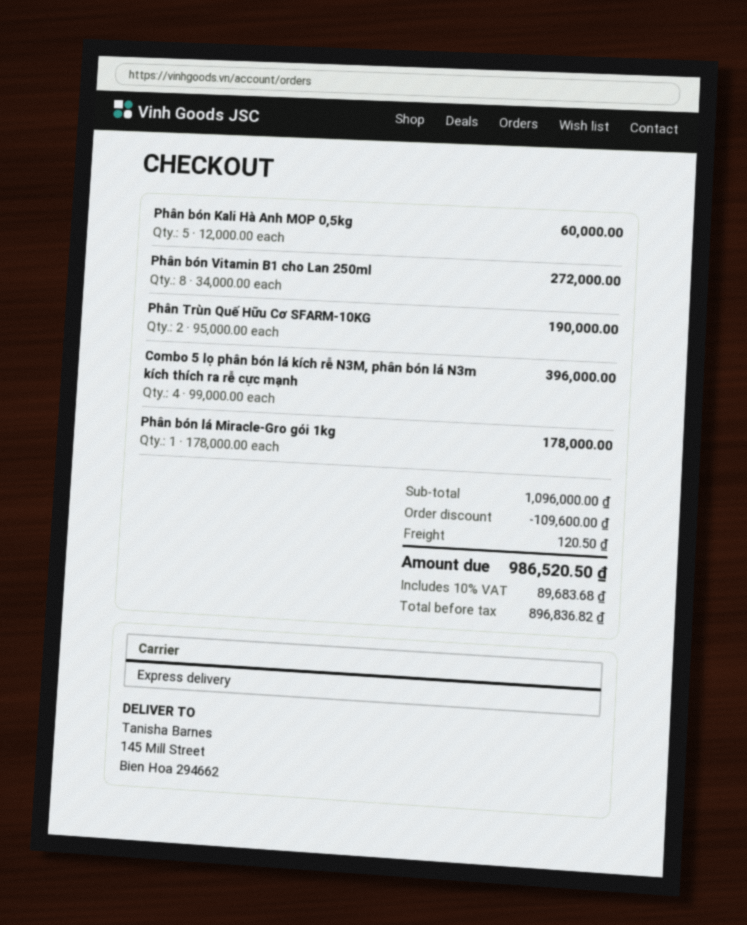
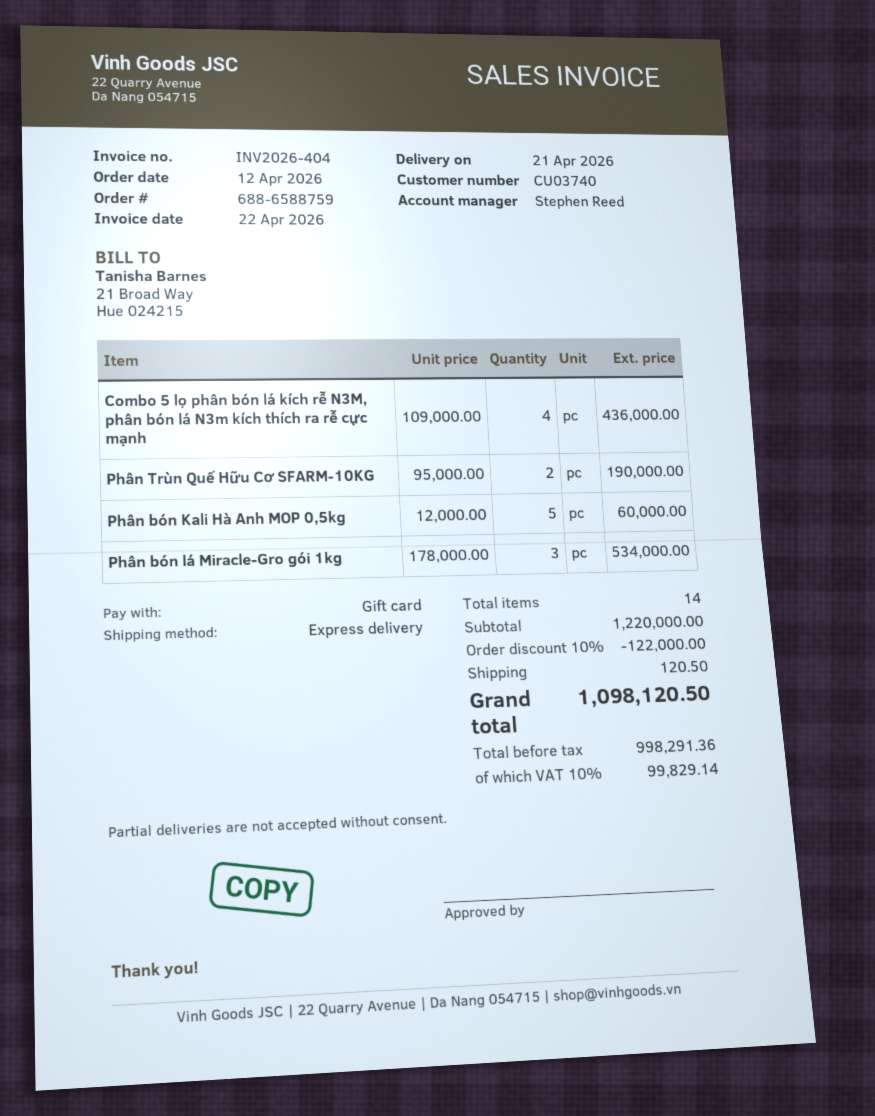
Phân bón Vitamin B1 cho Lan 250ml: 8 x 34000.00 = 272000.00 -> none
Combo 5 lọ phân bón lá kích rễ N3M, phân bón lá N3m kích thích ra rễ cực mạnh: 4 x 99000.00 = 396000.00 -> 4 x 109000.00 = 436000.00
Phân bón lá Miracle-Gro gói 1kg: 1 x 178000.00 = 178000.00 -> 3 x 178000.00 = 534000.00
subtotal: 1096000.00 -> 1220000.00
discount: 109600.00 -> 122000.00
net: 896836.82 -> 998291.36
tax: 10% = 89683.68 -> 10% = 99829.14
total: 986520.50 -> 1098120.50

